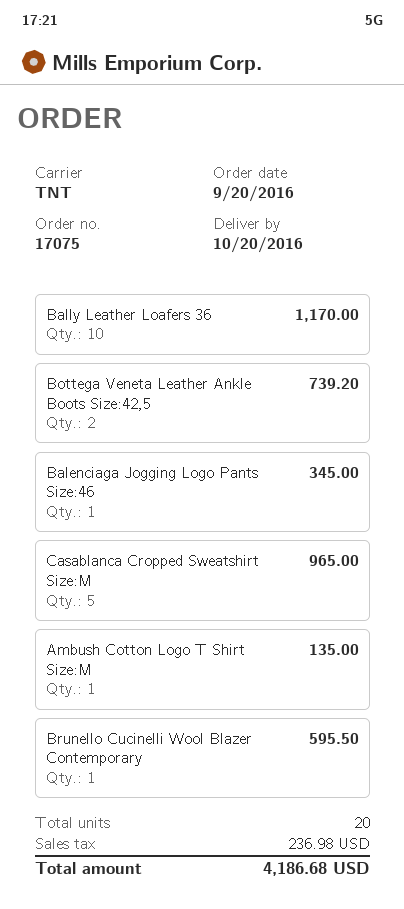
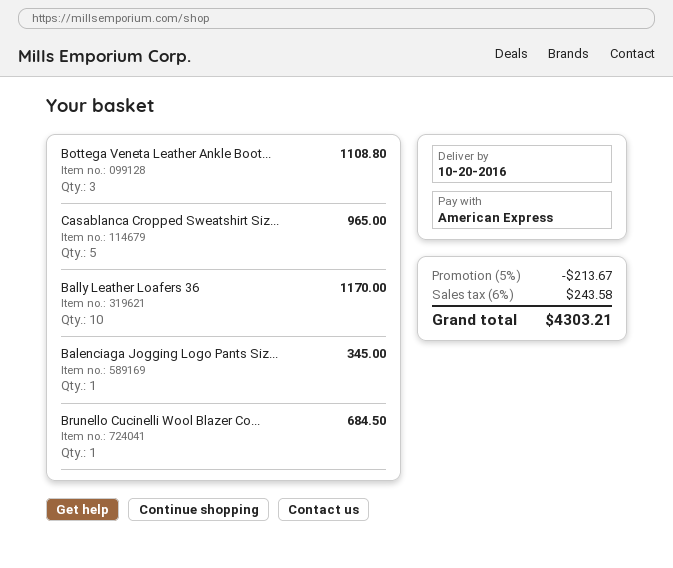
Bottega Veneta Leather Ankle Boots Size:42,5: 2 for 739.20 -> 3 for 1108.80
Ambush Cotton Logo T Shirt Size:M: 1 for 135.00 -> none
Brunello Cucinelli Wool Blazer Contemporary: 1 for 595.50 -> 1 for 684.50
discount: none -> 5% = 213.67
tax: 236.98 -> 243.58
total: 4186.68 -> 4303.21

